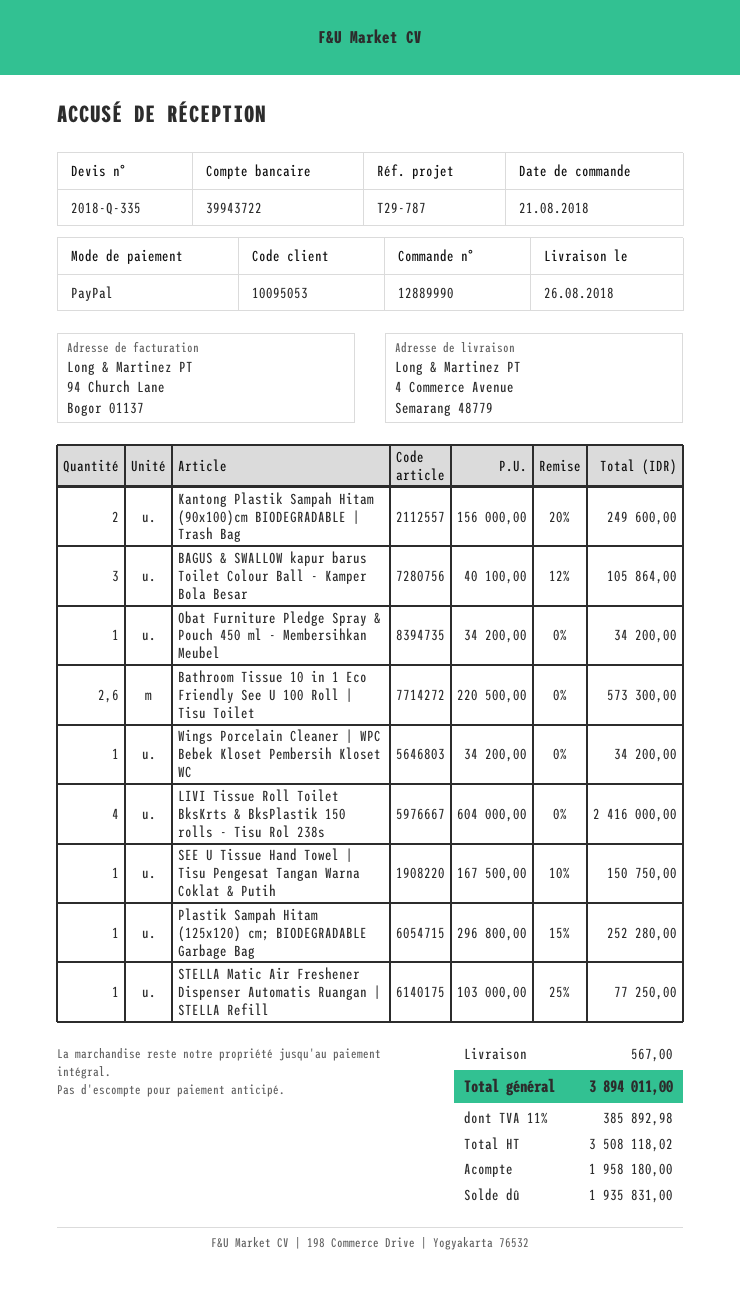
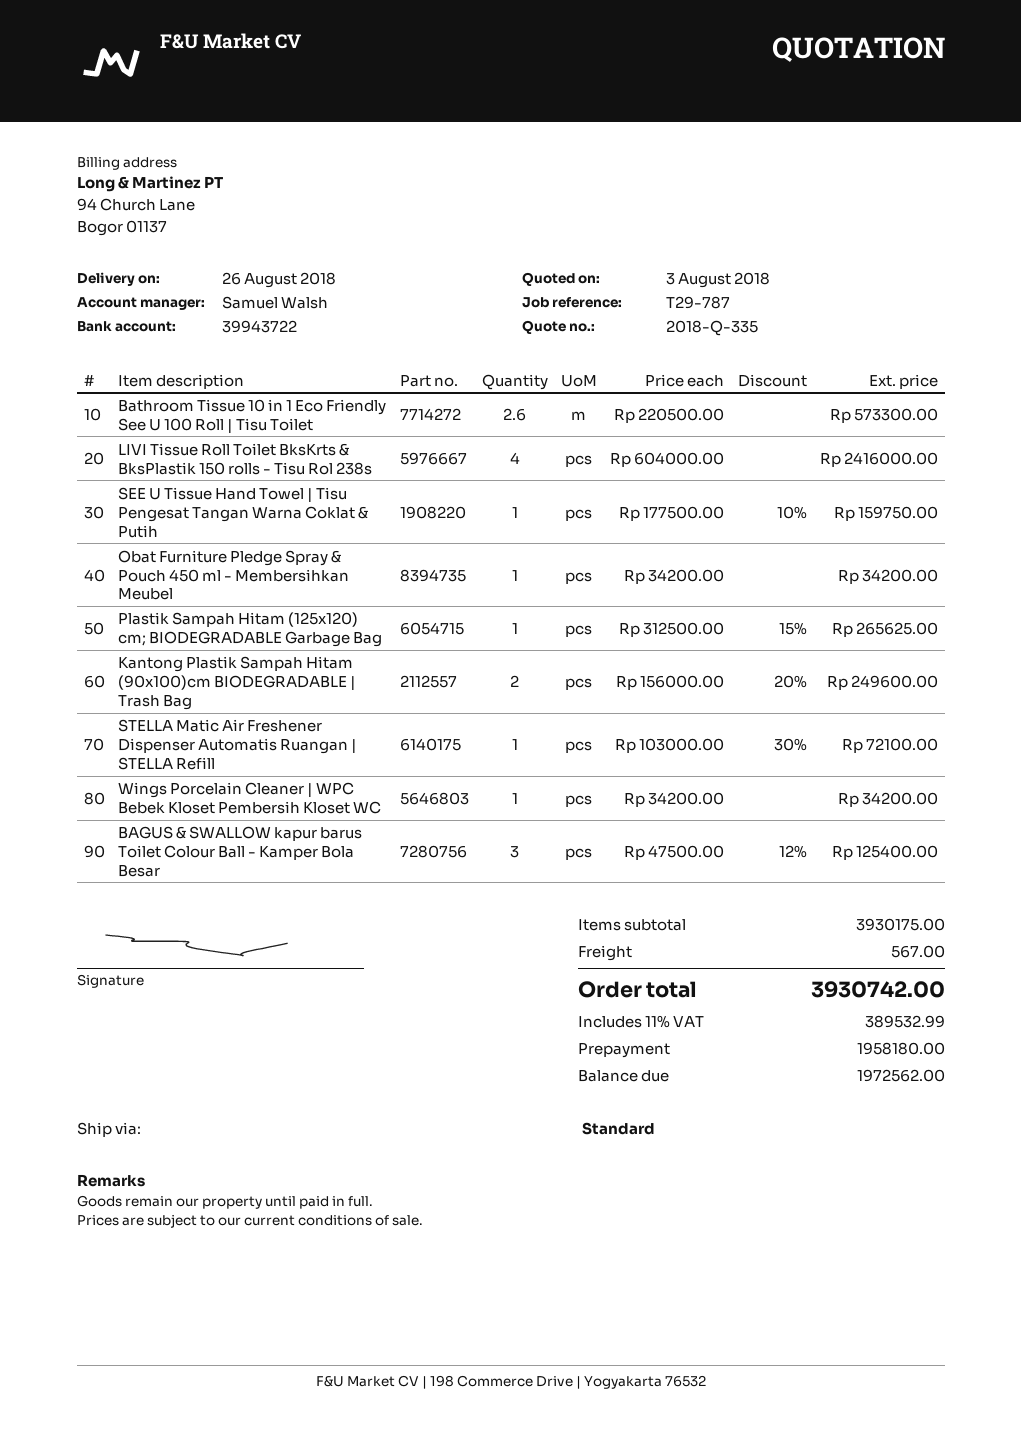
BAGUS & SWALLOW kapur barus Toilet Colour Ball - Kamper Bola Besar: 3 x 40100.00 - 12% = 105864.00 -> 3 x 47500.00 - 12% = 125400.00
SEE U Tissue Hand Towel | Tisu Pengesat Tangan Warna Coklat & Putih: 1 x 167500.00 - 10% = 150750.00 -> 1 x 177500.00 - 10% = 159750.00
Plastik Sampah Hitam (125x120) cm; BIODEGRADABLE Garbage Bag: 1 x 296800.00 - 15% = 252280.00 -> 1 x 312500.00 - 15% = 265625.00
STELLA Matic Air Freshener Dispenser Automatis Ruangan | STELLA Refill: 1 x 103000.00 - 25% = 77250.00 -> 1 x 103000.00 - 30% = 72100.00
tax: 11% = 385892.98 -> 11% = 389532.99
total: 3894011.00 -> 3930742.00
balance: 1935831.00 -> 1972562.00

